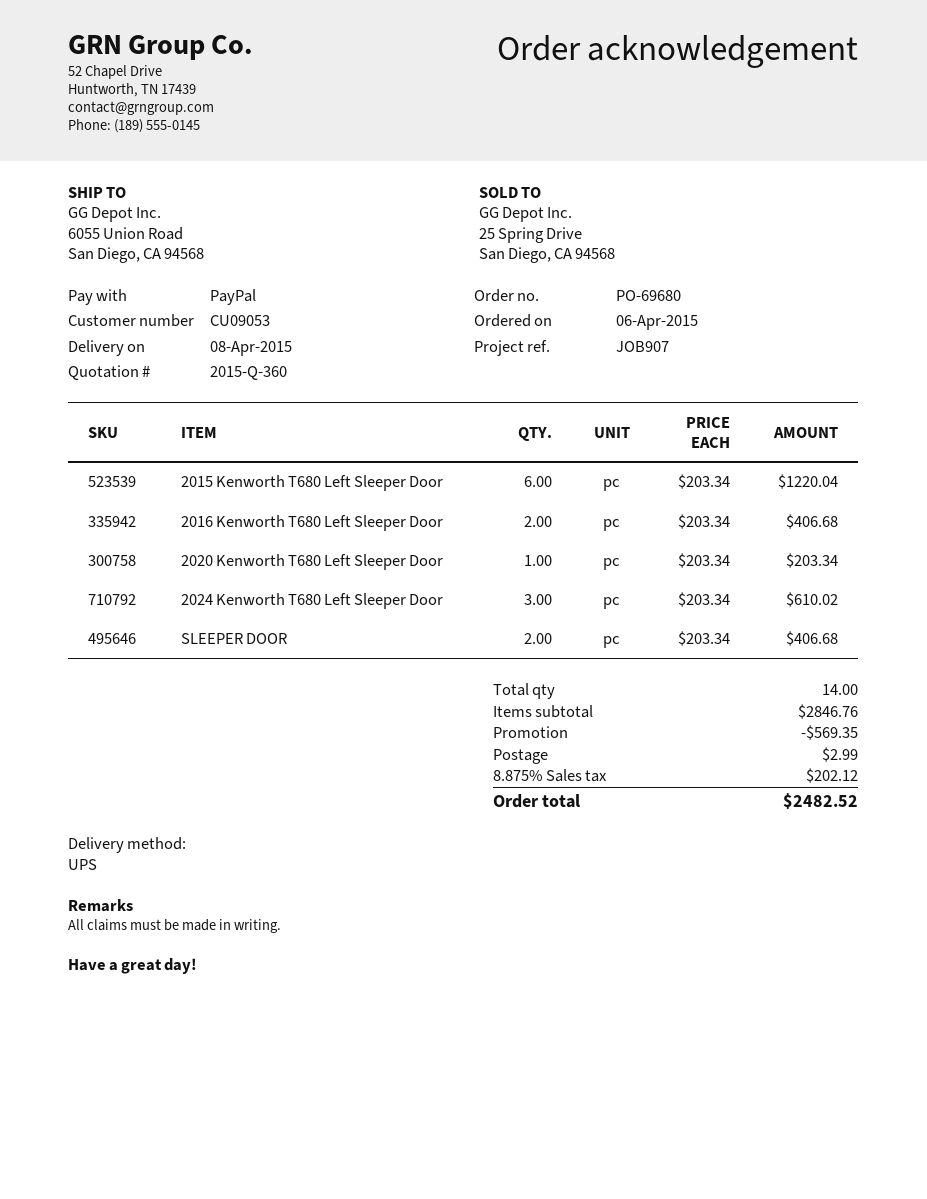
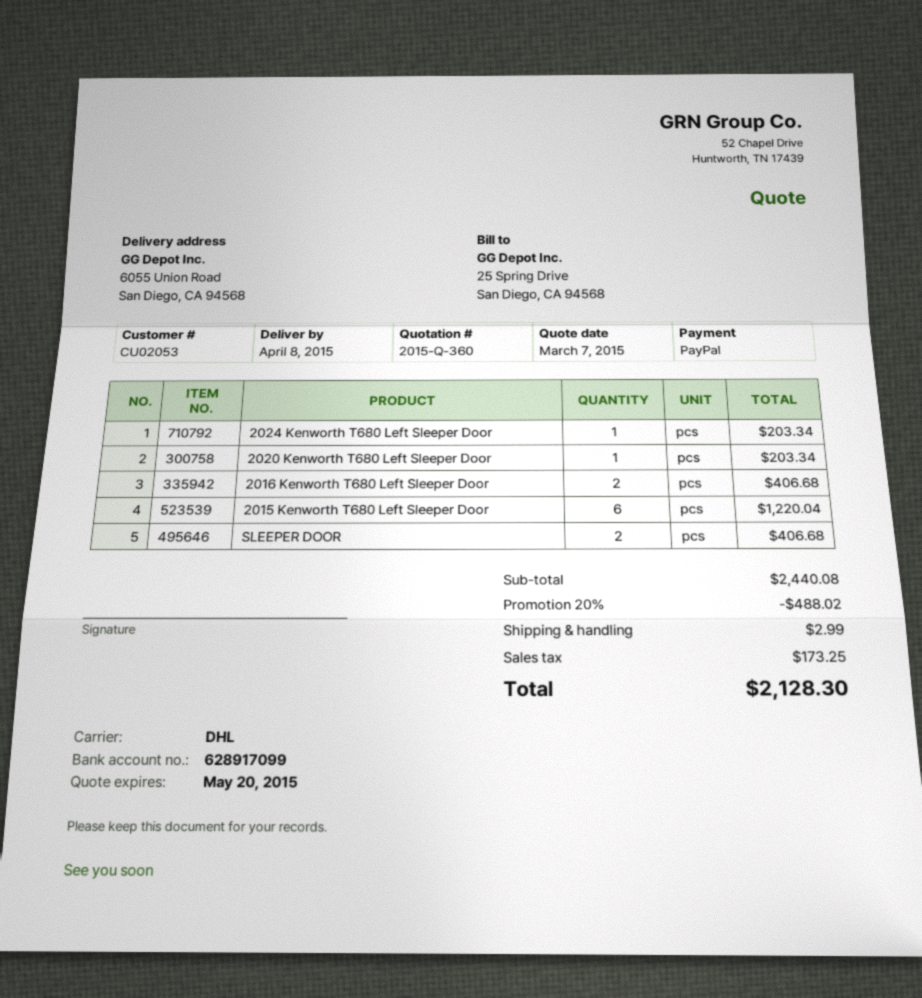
customer number: CU09053 -> CU02053
shipping method: UPS -> DHL
2024 Kenworth T680 Left Sleeper Door: 3 for 610.02 -> 1 for 203.34
subtotal: 2846.76 -> 2440.08
discount: 569.35 -> 488.02
tax: 202.12 -> 173.25
total: 2482.52 -> 2128.30

